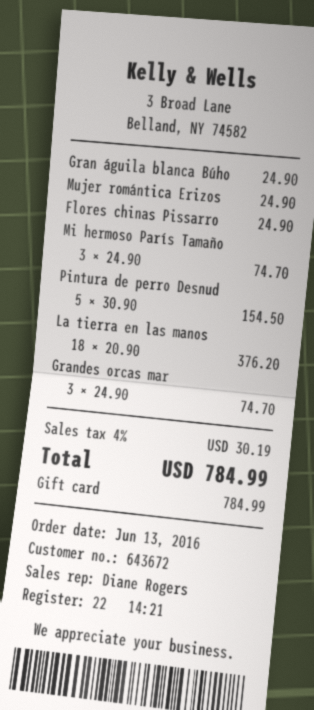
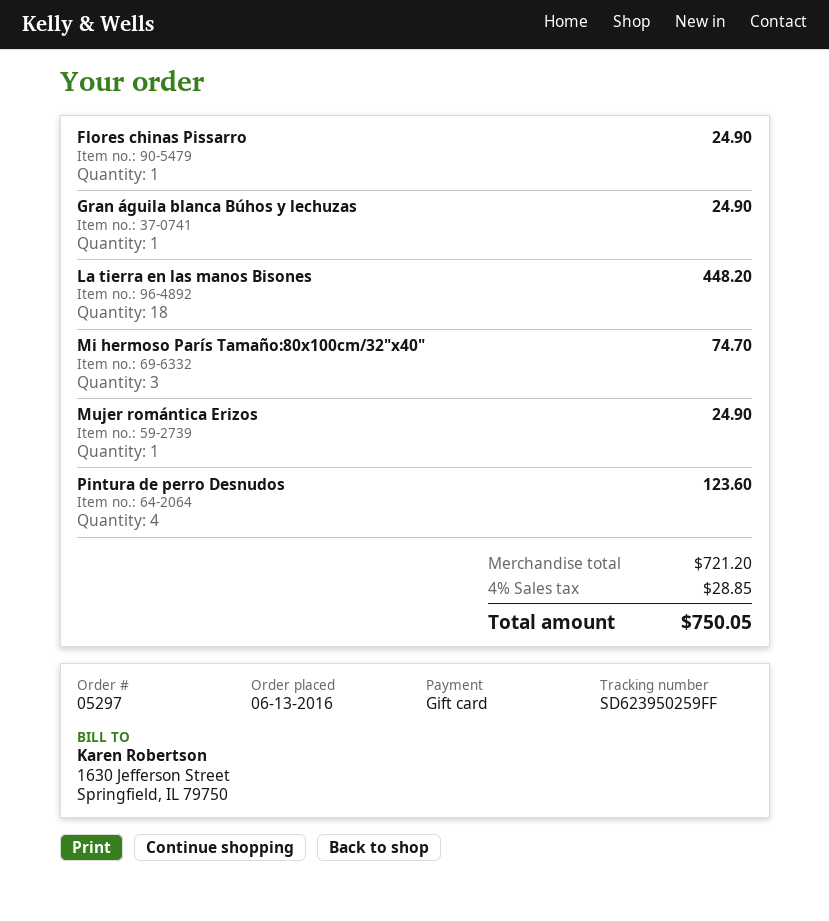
Pintura de perro Desnud: 5 for 154.50 -> 4 for 123.60
La tierra en las manos: 18 for 376.20 -> 18 for 448.20
Grandes orcas mar: 3 for 74.70 -> none
tax: 4% = 30.19 -> 4% = 28.85
total: 784.99 -> 750.05

